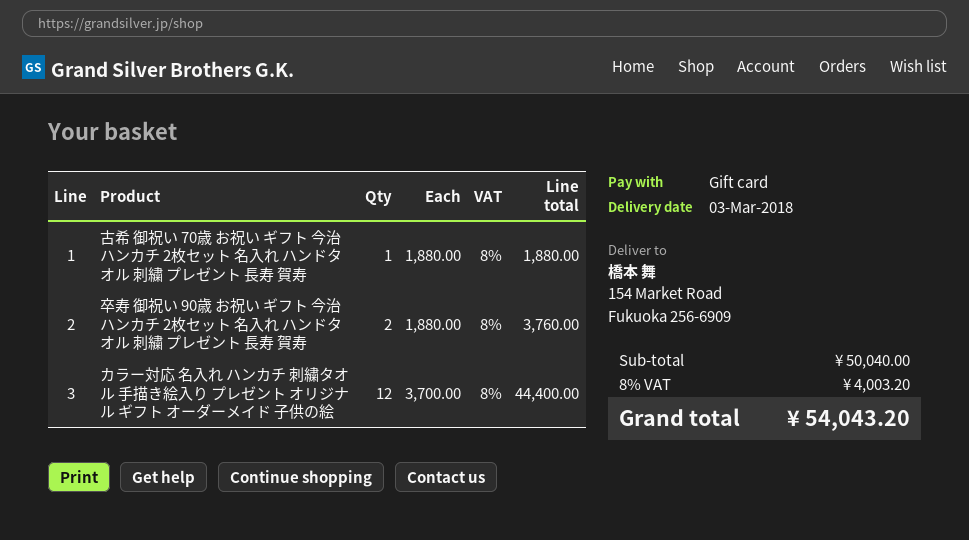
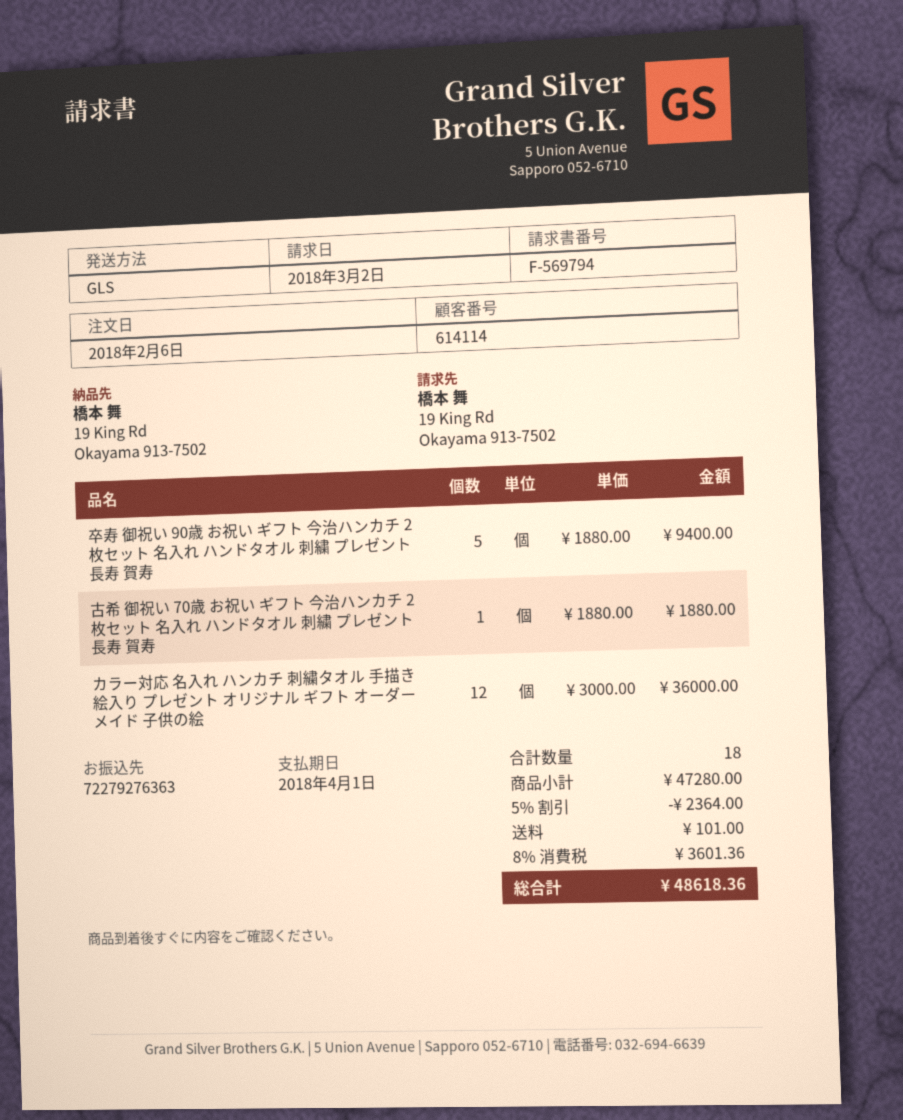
ship to: 154 Market Road, Fukuoka 256-6909 -> 19 King Rd, Okayama 913-7502
卒寿 御祝い 90歳 お祝い ギフト 今治ハンカチ 2枚セット 名入れ ハンドタオル 刺繍 プレゼント 長寿 賀寿: 2 x 1880.00 = 3760.00 -> 5 x 1880.00 = 9400.00
カラー対応 名入れ ハンカチ 刺繍タオル 手描き絵入り プレゼント オリジナル ギフト オーダーメイド 子供の絵: 12 x 3700.00 = 44400.00 -> 12 x 3000.00 = 36000.00
subtotal: 50040.00 -> 47280.00
discount: none -> 5% = 2364.00
shipping: none -> 101.00
tax: 8% = 4003.20 -> 8% = 3601.36
total: 54043.20 -> 48618.36

